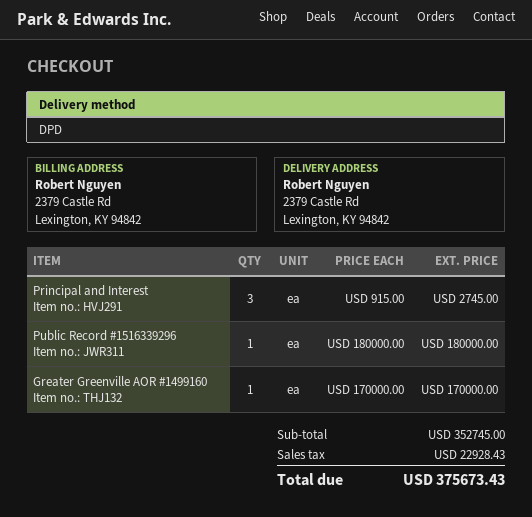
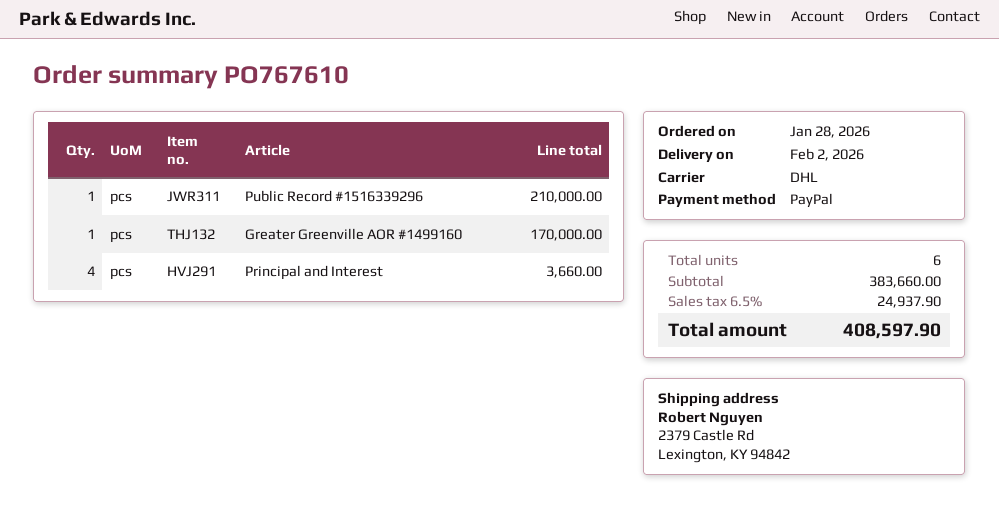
shipping method: DPD -> DHL
Principal and Interest: 3 for 2745.00 -> 4 for 3660.00
Public Record #1516339296: 1 for 180000.00 -> 1 for 210000.00
subtotal: 352745.00 -> 383660.00
tax: 22928.43 -> 24937.90
total: 375673.43 -> 408597.90

